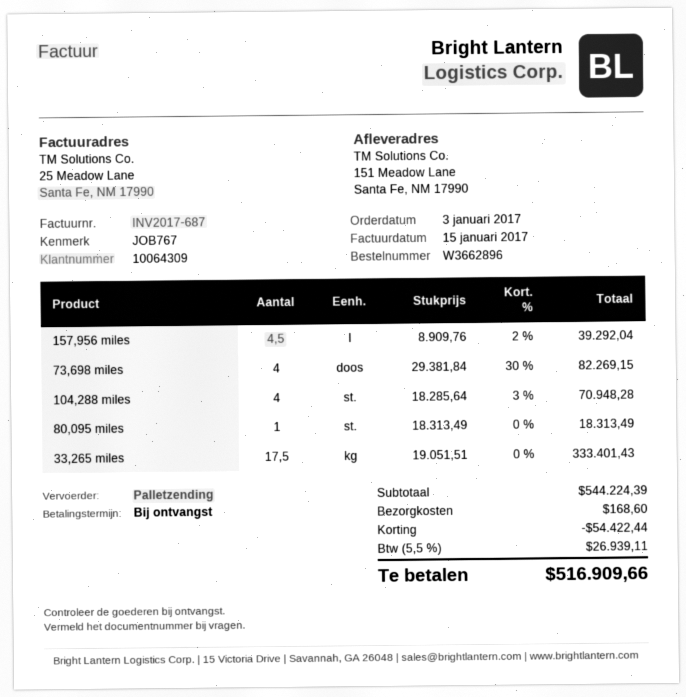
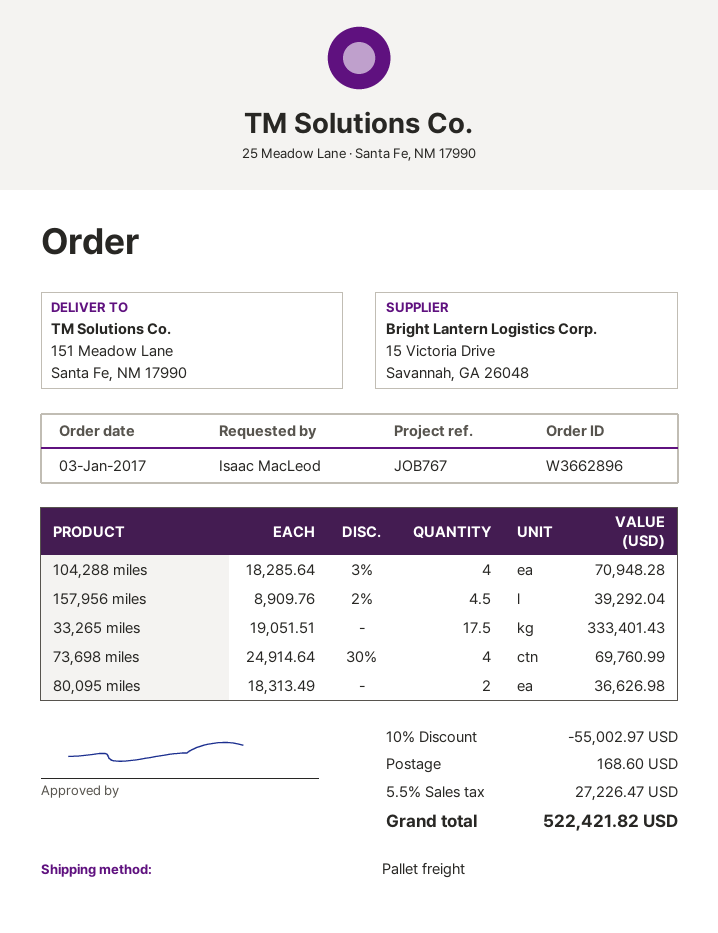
73,698 miles: 4 x 29381.84 - 30% = 82269.15 -> 4 x 24914.64 - 30% = 69760.99
80,095 miles: 1 x 18313.49 = 18313.49 -> 2 x 18313.49 = 36626.98
discount: 54422.44 -> 55002.97
tax: 5.5% = 26939.11 -> 5.5% = 27226.47
total: 516909.66 -> 522421.82

